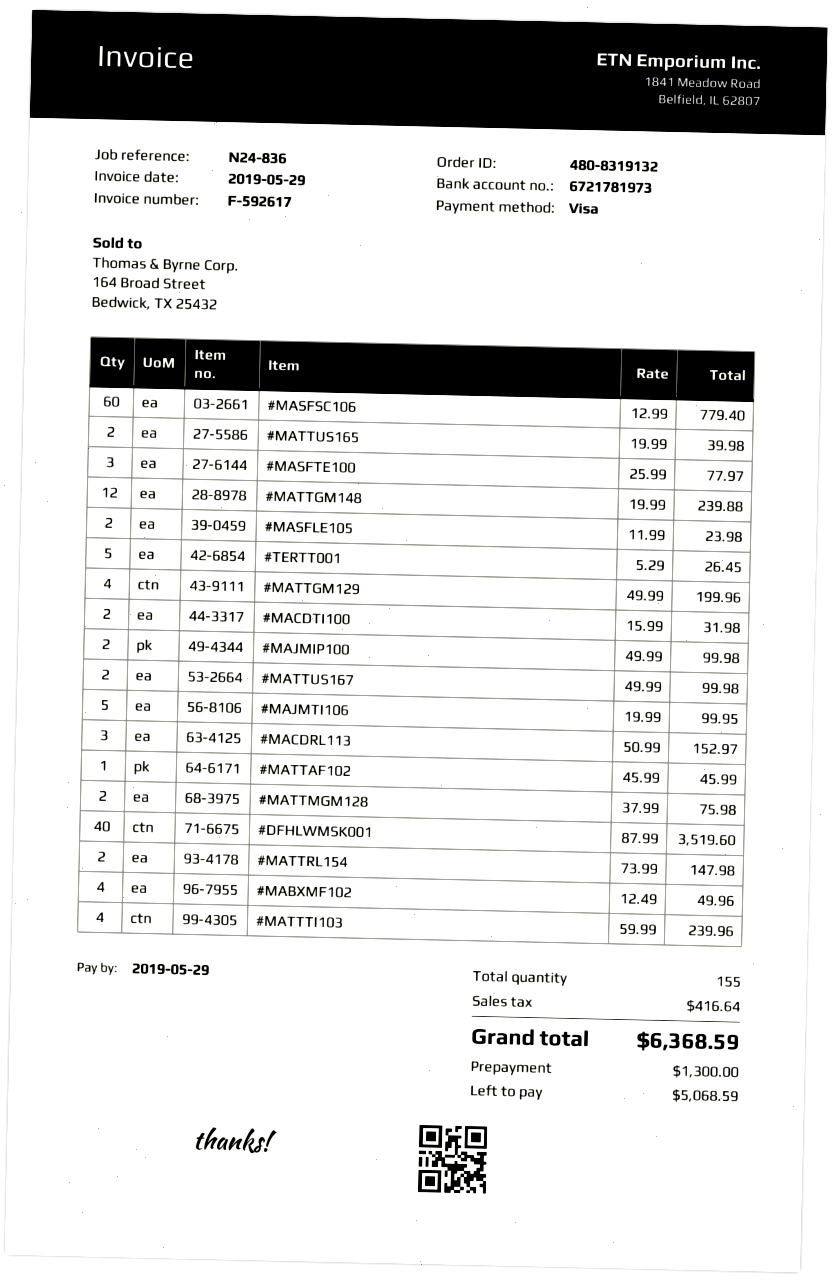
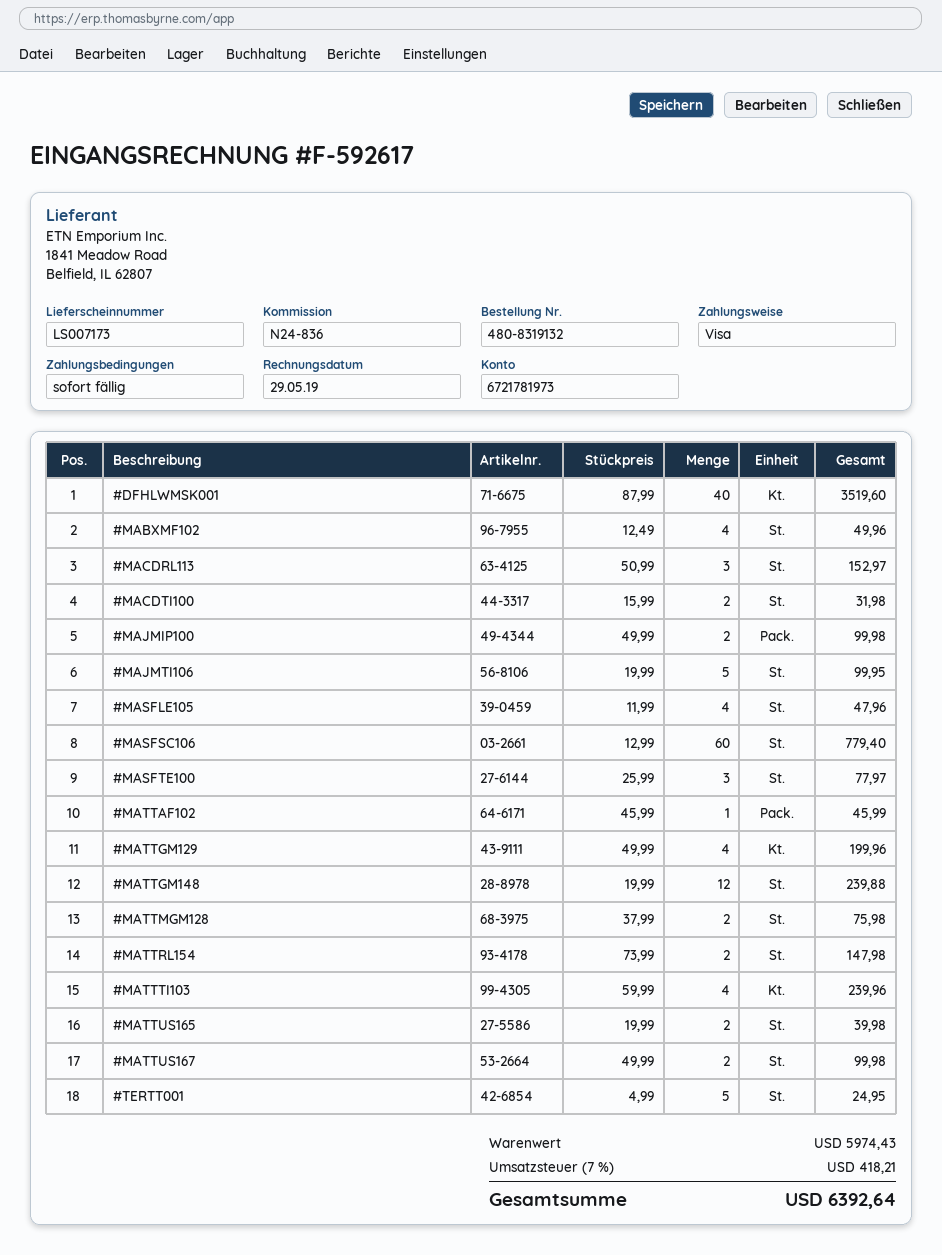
#MASFLE105: 2 x 11.99 = 23.98 -> 4 x 11.99 = 47.96
#TERTT001: 5 x 5.29 = 26.45 -> 5 x 4.99 = 24.95
tax: 416.64 -> 418.21
total: 6368.59 -> 6392.64

